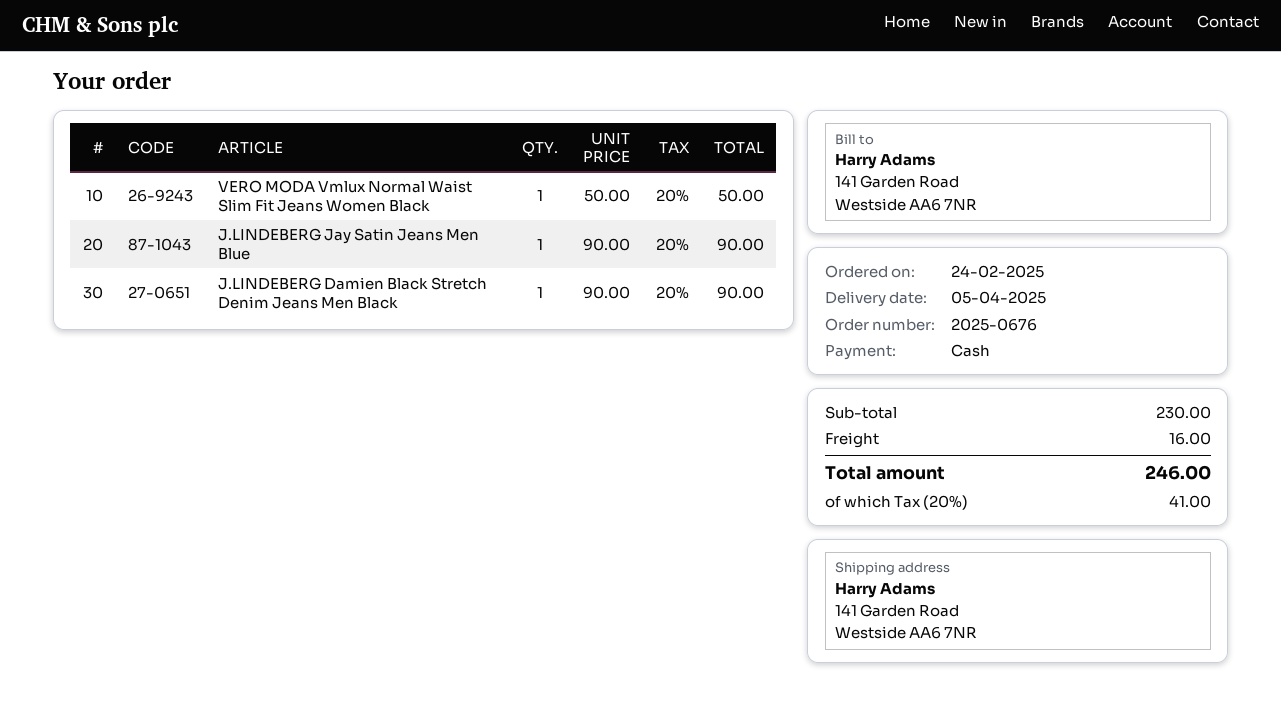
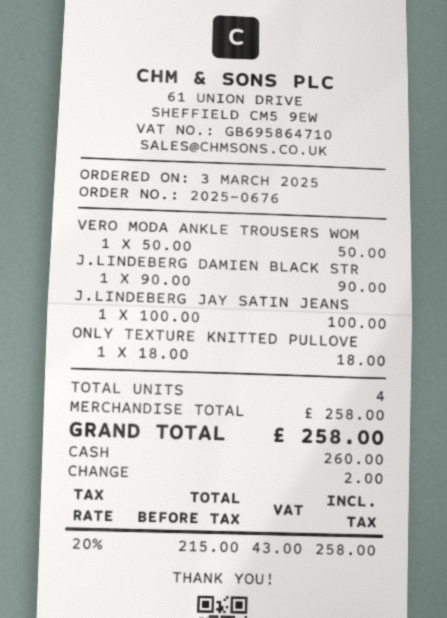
order date: 2025-02-24 -> 2025-03-03
VERO MODA Vmlux Normal Waist Slim Fit Jeans Women Black: 1 x 50.00 = 50.00 -> none
J.LINDEBERG Jay Satin Jeans Men Blue: 1 x 90.00 = 90.00 -> 1 x 100.00 = 100.00
VERO MODA ANKLE TROUSERS WOM: none -> 1 x 50.00 = 50.00
ONLY TEXTURE KNITTED PULLOVE: none -> 1 x 18.00 = 18.00
subtotal: 230.00 -> 258.00
shipping: 16.00 -> none
tax: 20% = 41.00 -> 20% = 43.00
total: 246.00 -> 258.00

